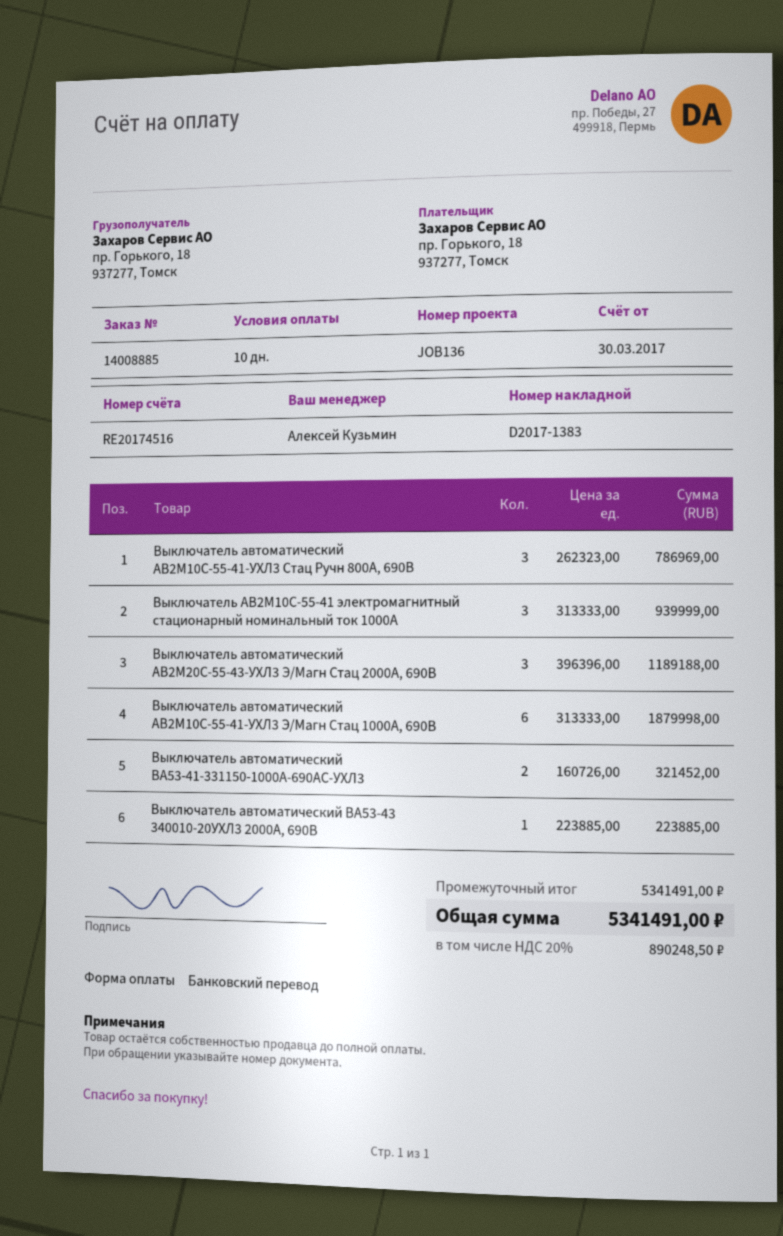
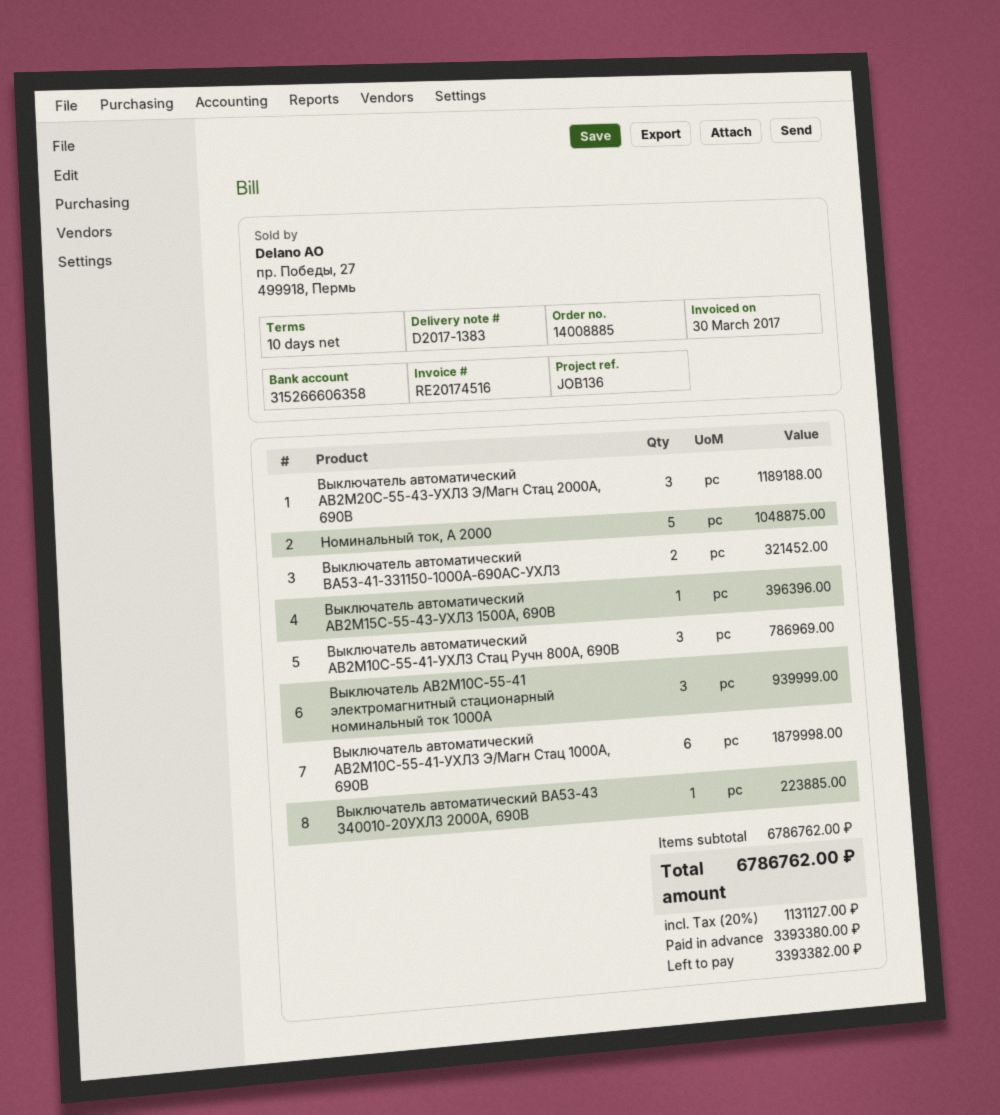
Номинальный ток, А 2000: none -> 5 for 1048875.00
Выключатель автоматический АВ2М15С-55-43-УХЛ3 1500А, 690В: none -> 1 for 396396.00
subtotal: 5341491.00 -> 6786762.00
tax: 20% = 890248.50 -> 20% = 1131127.00
total: 5341491.00 -> 6786762.00

